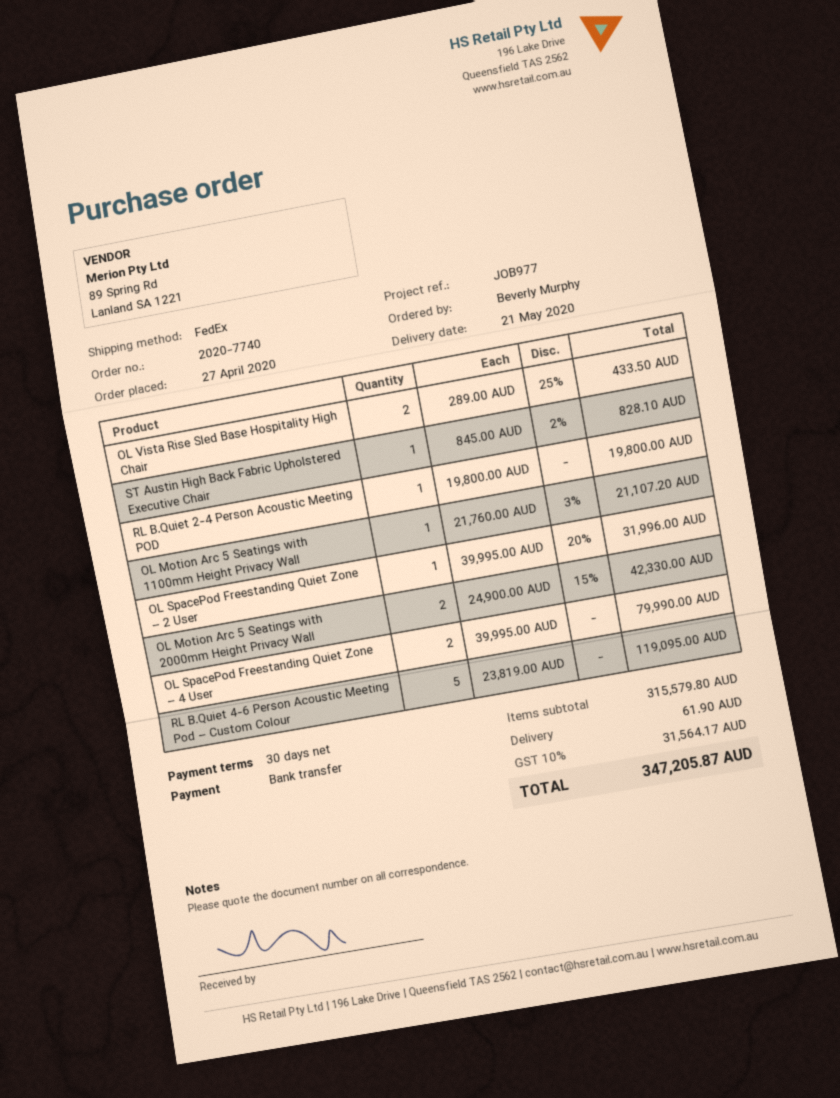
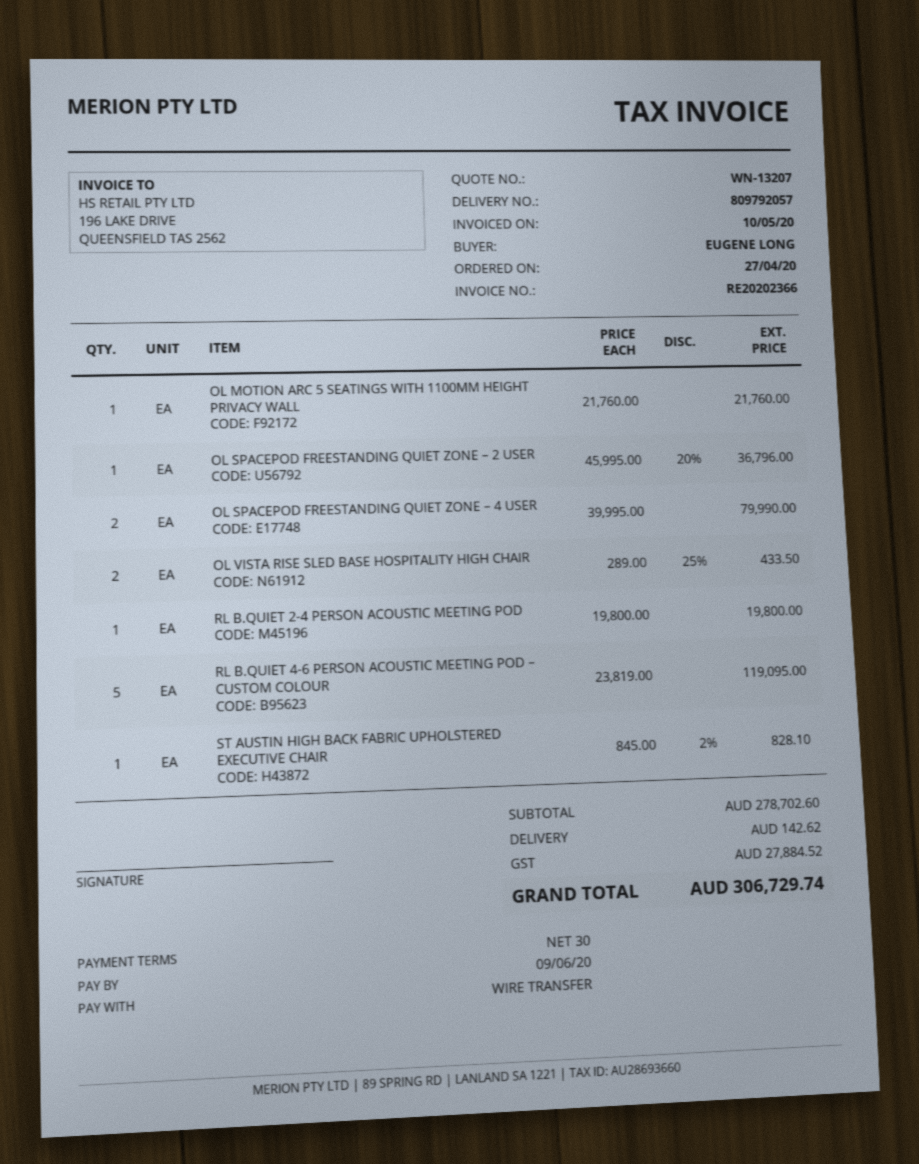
ordered by: Beverly Murphy -> EUGENE LONG
OL Motion Arc 5 Seatings with 1100mm Height Privacy Wall: 1 x 21760.00 - 3% = 21107.20 -> 1 x 21760.00 = 21760.00
OL SpacePod Freestanding Quiet Zone – 2 User: 1 x 39995.00 - 20% = 31996.00 -> 1 x 45995.00 - 20% = 36796.00
OL Motion Arc 5 Seatings with 2000mm Height Privacy Wall: 2 x 24900.00 - 15% = 42330.00 -> none
subtotal: 315579.80 -> 278702.60
shipping: 61.90 -> 142.62
tax: 31564.17 -> 27884.52
total: 347205.87 -> 306729.74

